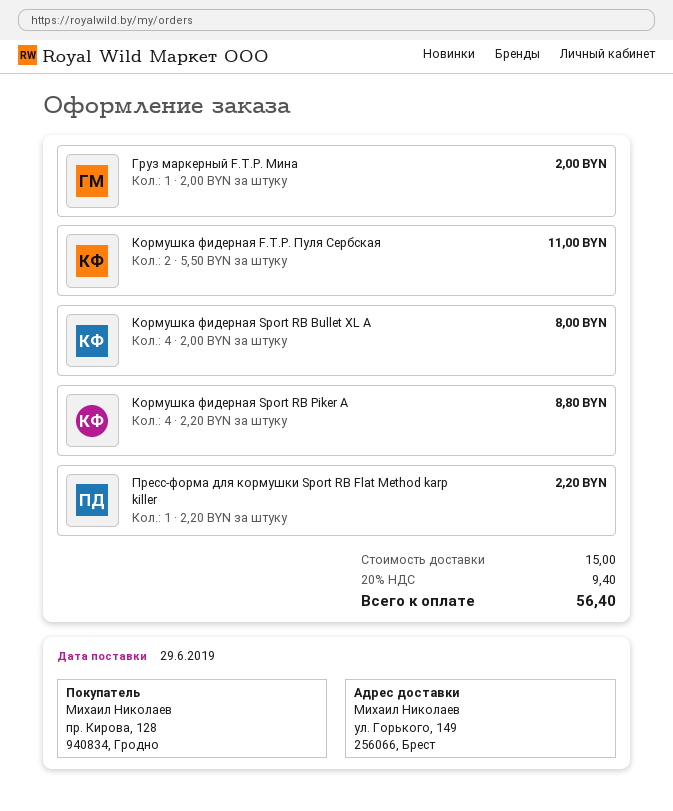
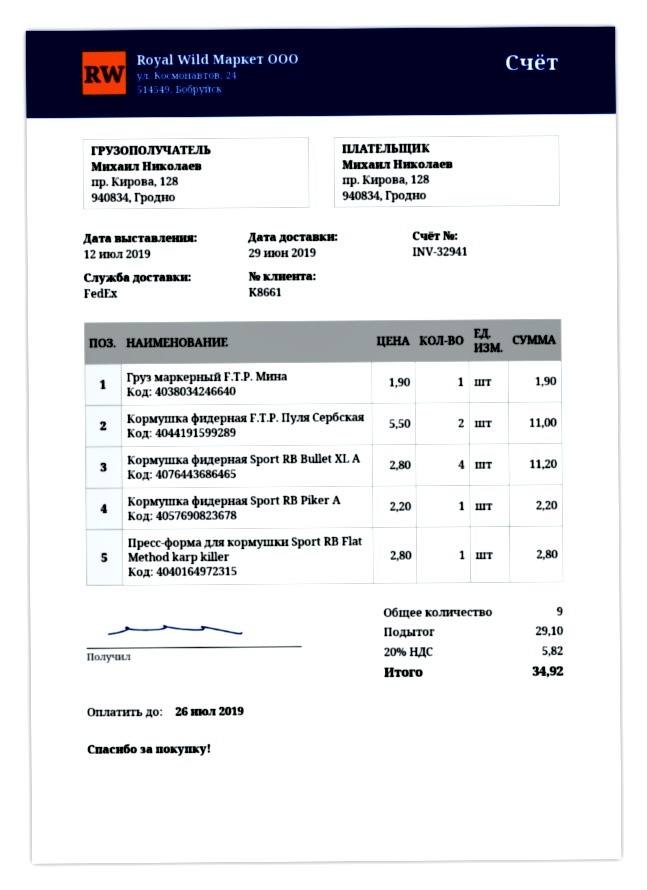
ship to: ул. Горького, 149, 256066, Брест -> пр. Кирова, 128, 940834, Гродно
Груз маркерный F.T.P. Мина: 1 x 2.00 = 2.00 -> 1 x 1.90 = 1.90
Кормушка фидерная Sport RB Bullet XL A: 4 x 2.00 = 8.00 -> 4 x 2.80 = 11.20
Кормушка фидерная Sport RB Piker A: 4 x 2.20 = 8.80 -> 1 x 2.20 = 2.20
Пресс-форма для кормушки Sport RB Flat Method karp killer: 1 x 2.20 = 2.20 -> 1 x 2.80 = 2.80
shipping: 15.00 -> none
tax: 20% = 9.40 -> 20% = 5.82
total: 56.40 -> 34.92

